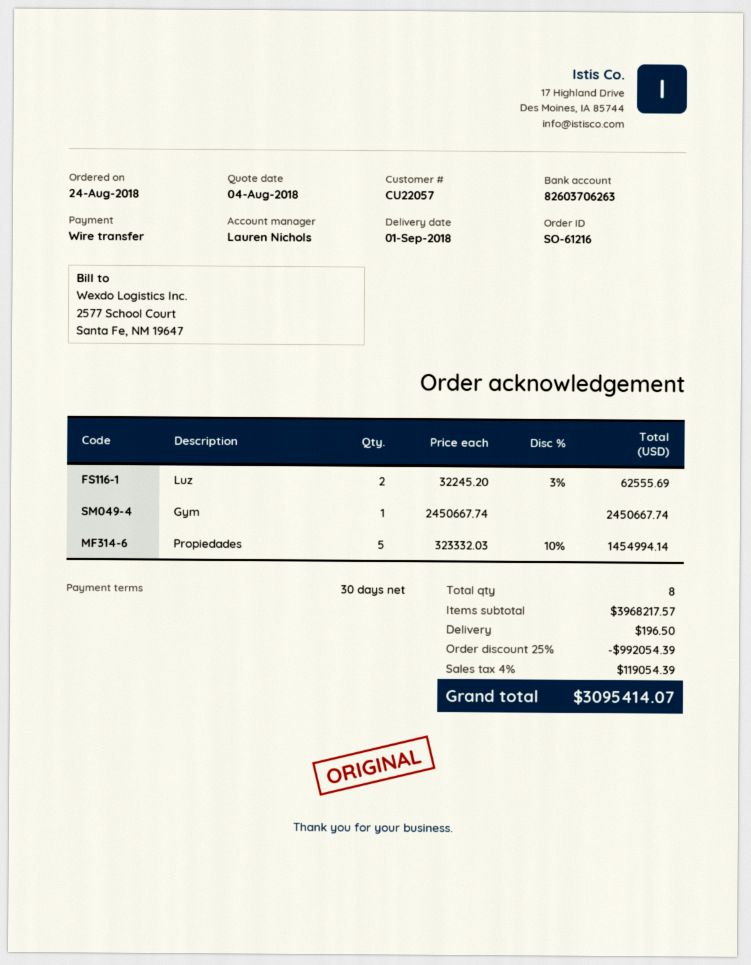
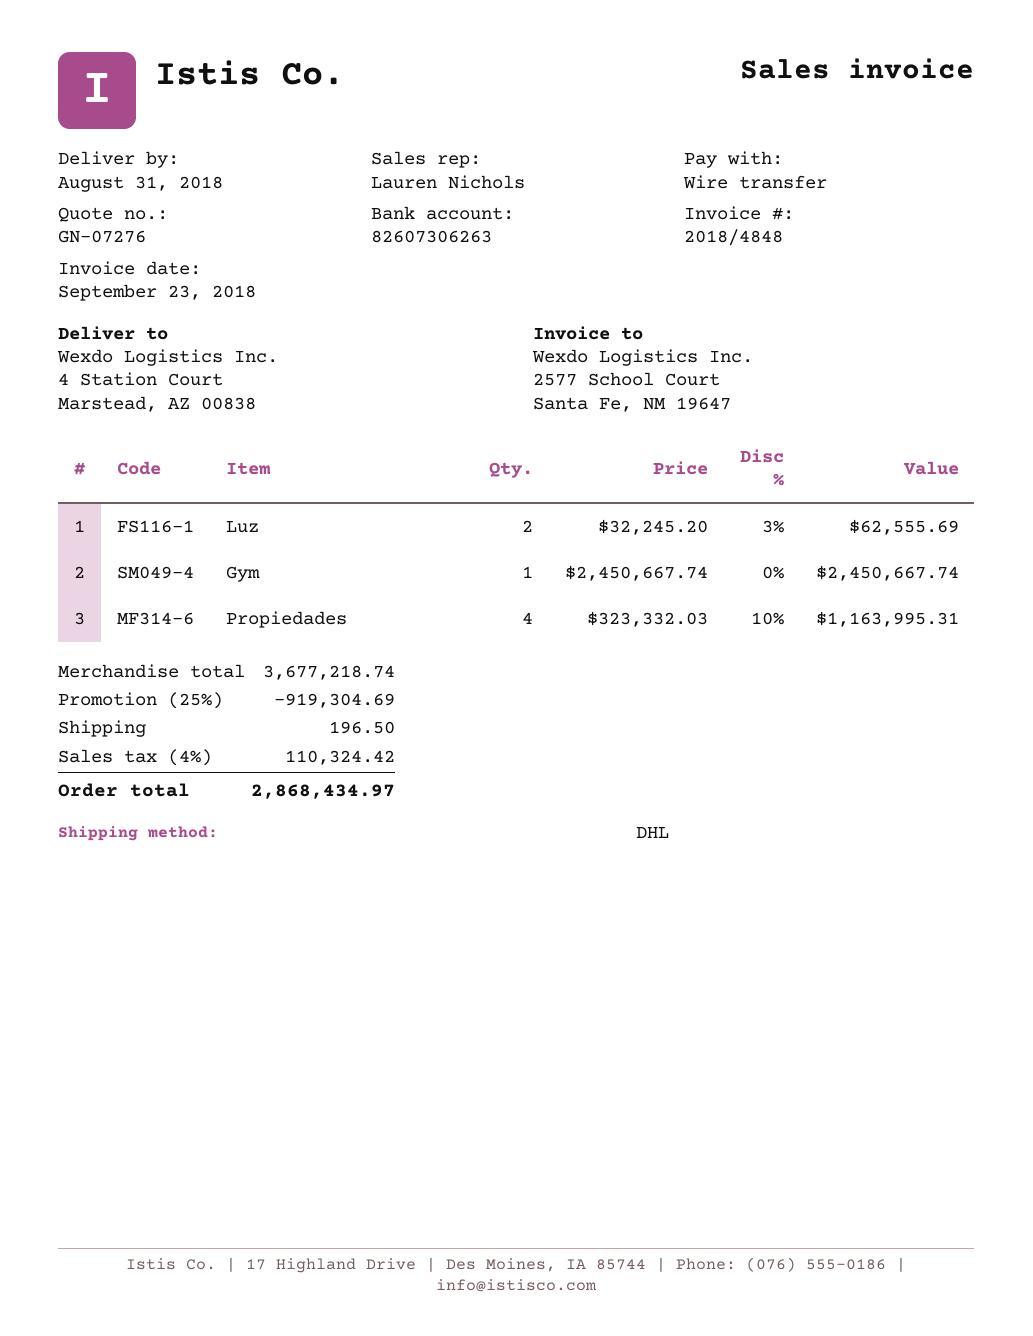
delivery date: 2018-09-01 -> 2018-08-31
bank account: 82603706263 -> 82607306263
Propiedades: 5 x 323332.03 - 10% = 1454994.14 -> 4 x 323332.03 - 10% = 1163995.31
subtotal: 3968217.57 -> 3677218.74
discount: 25% = 992054.39 -> 25% = 919304.69
tax: 4% = 119054.39 -> 4% = 110324.42
total: 3095414.07 -> 2868434.97

